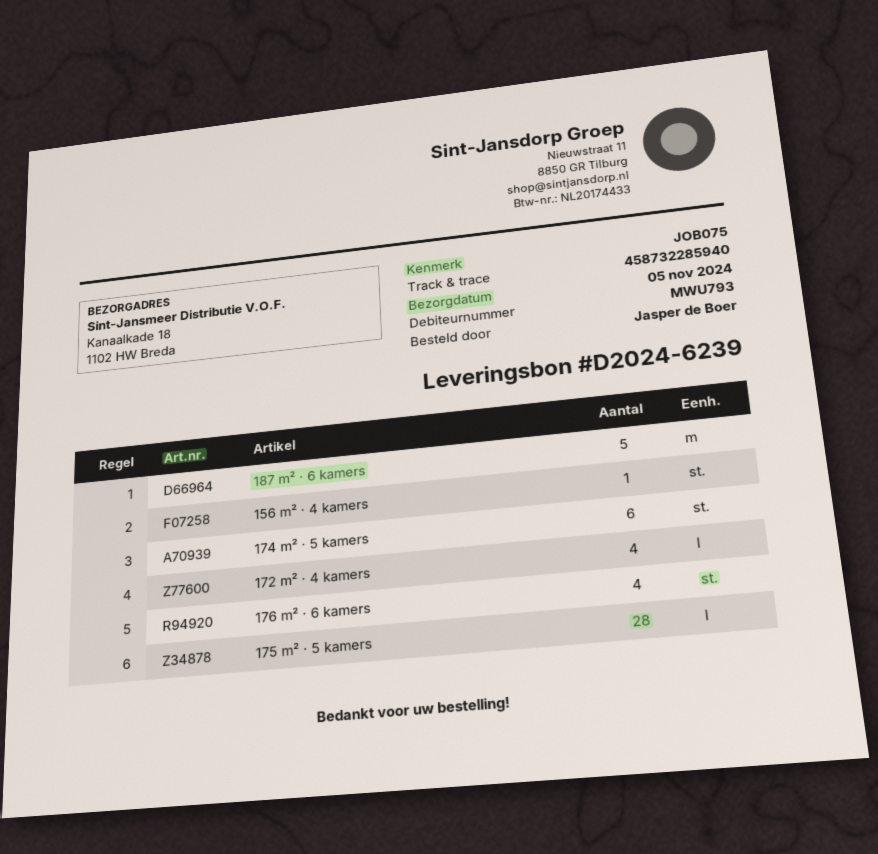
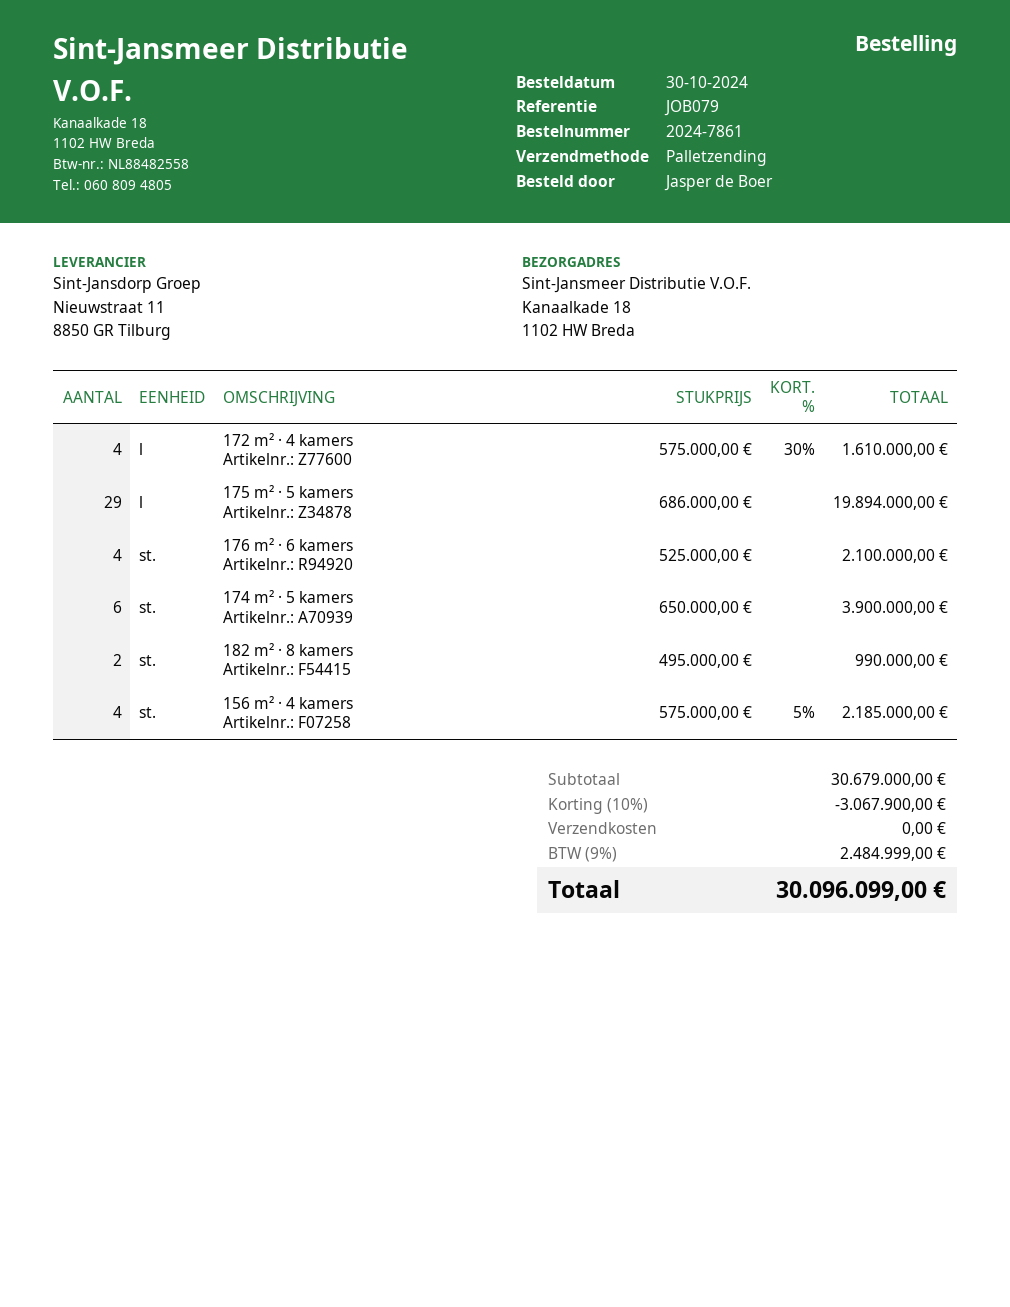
reference: JOB075 -> JOB079
187 m² · 6 kamers: 5 -> none
156 m² · 4 kamers: 1 -> 4
175 m² · 5 kamers: 28 -> 29
182 m² · 8 kamers: none -> 2

